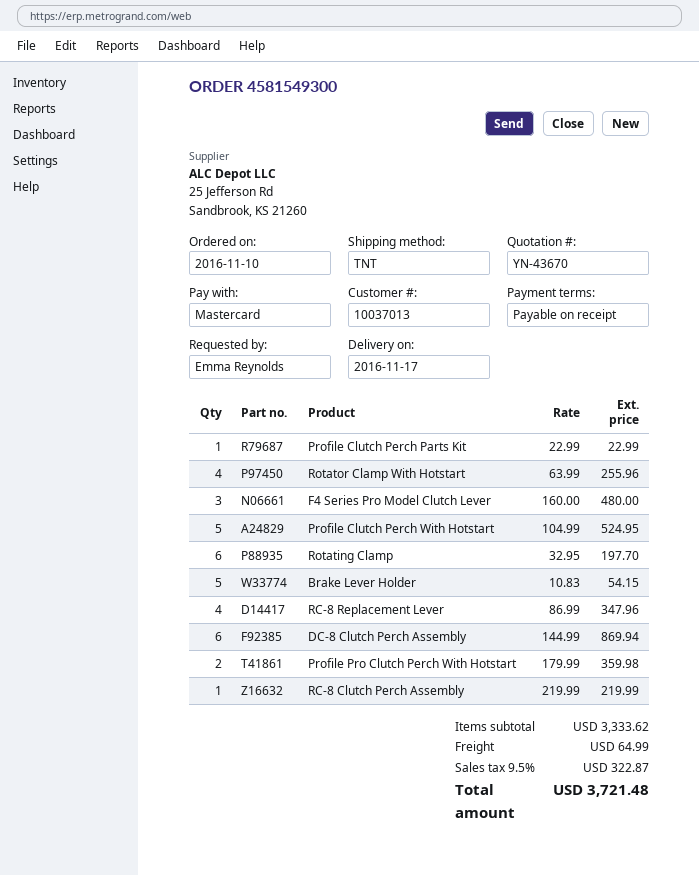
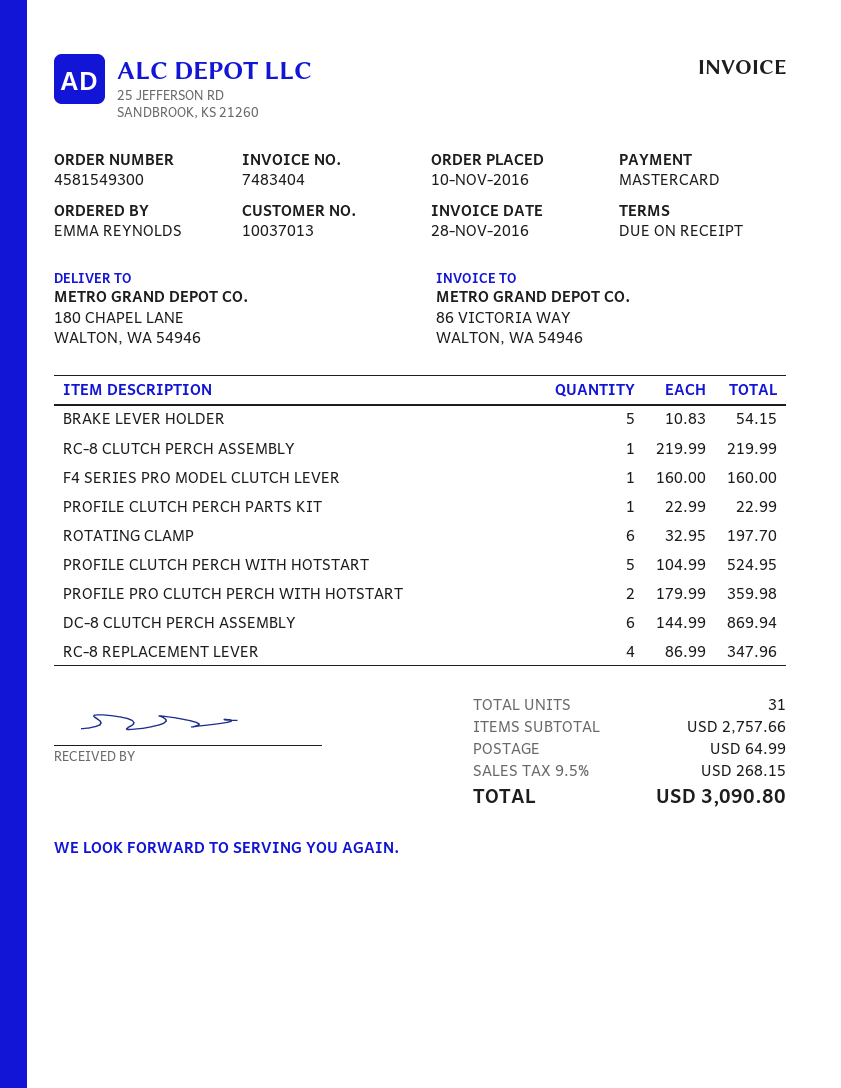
Rotator Clamp With Hotstart: 4 x 63.99 = 255.96 -> none
F4 Series Pro Model Clutch Lever: 3 x 160.00 = 480.00 -> 1 x 160.00 = 160.00
subtotal: 3333.62 -> 2757.66
tax: 9.5% = 322.87 -> 9.5% = 268.15
total: 3721.48 -> 3090.80

